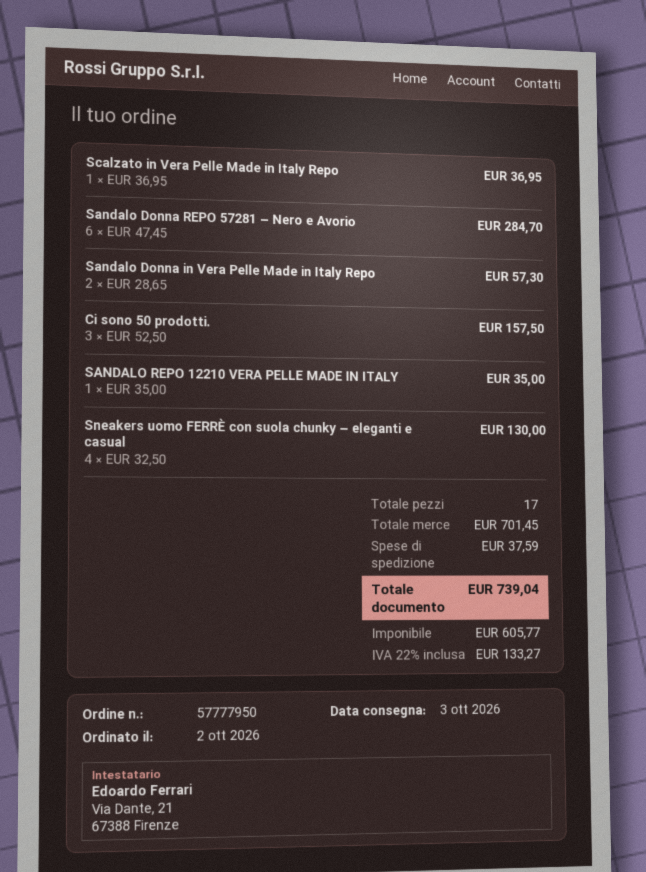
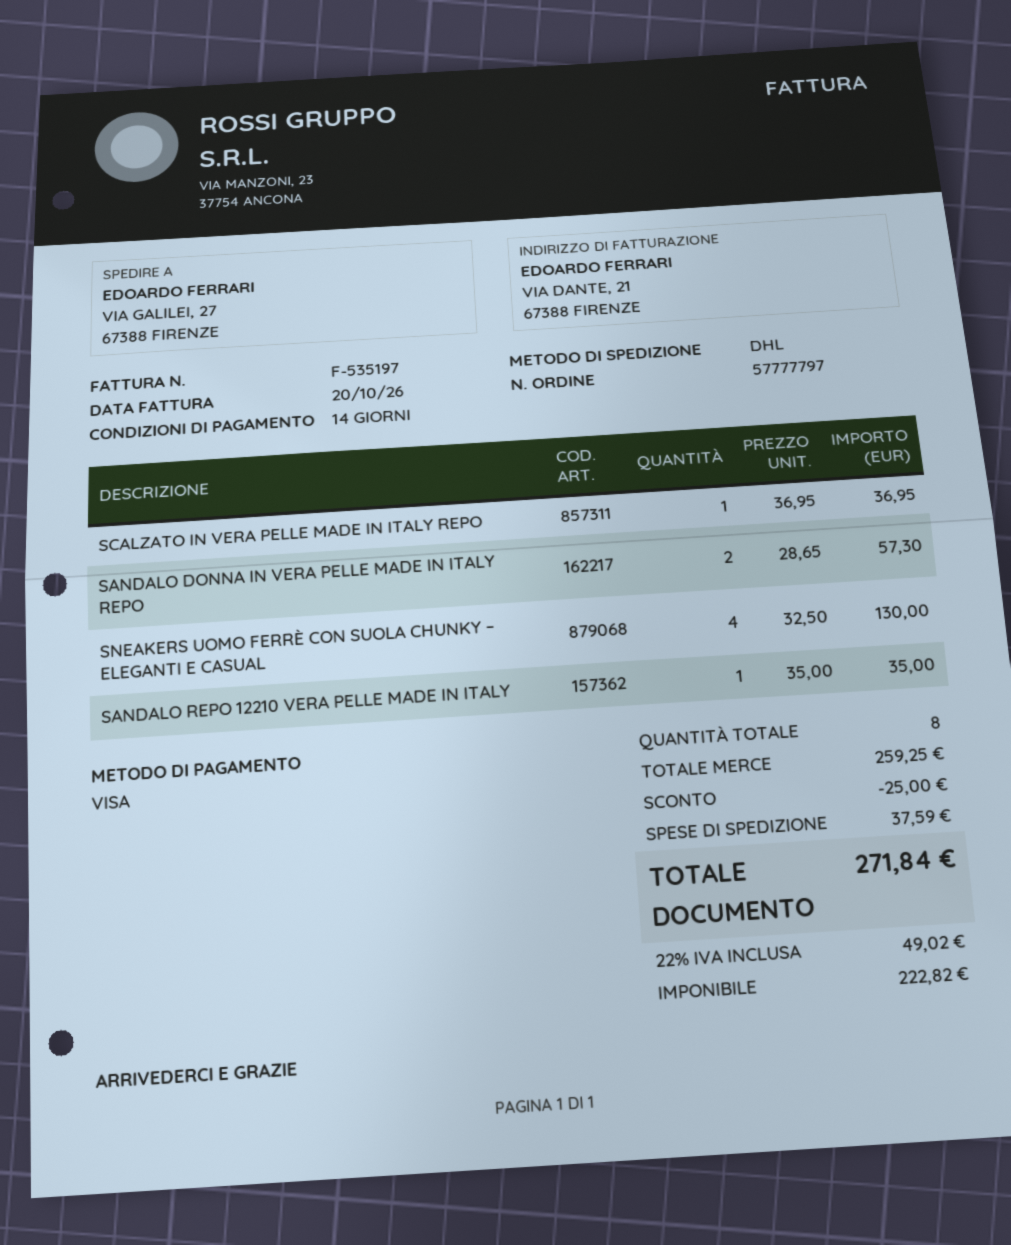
order number: 57777950 -> 57777797
Sandalo Donna REPO 57281 – Nero e Avorio: 6 x 47.45 = 284.70 -> none
Ci sono 50 prodotti.: 3 x 52.50 = 157.50 -> none
total quantity: 17 -> 8
subtotal: 701.45 -> 259.25
discount: none -> 25.00
net: 605.77 -> 222.82
tax: 22% = 133.27 -> 22% = 49.02
total: 739.04 -> 271.84

